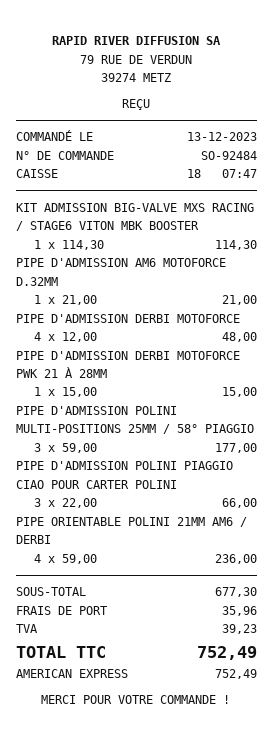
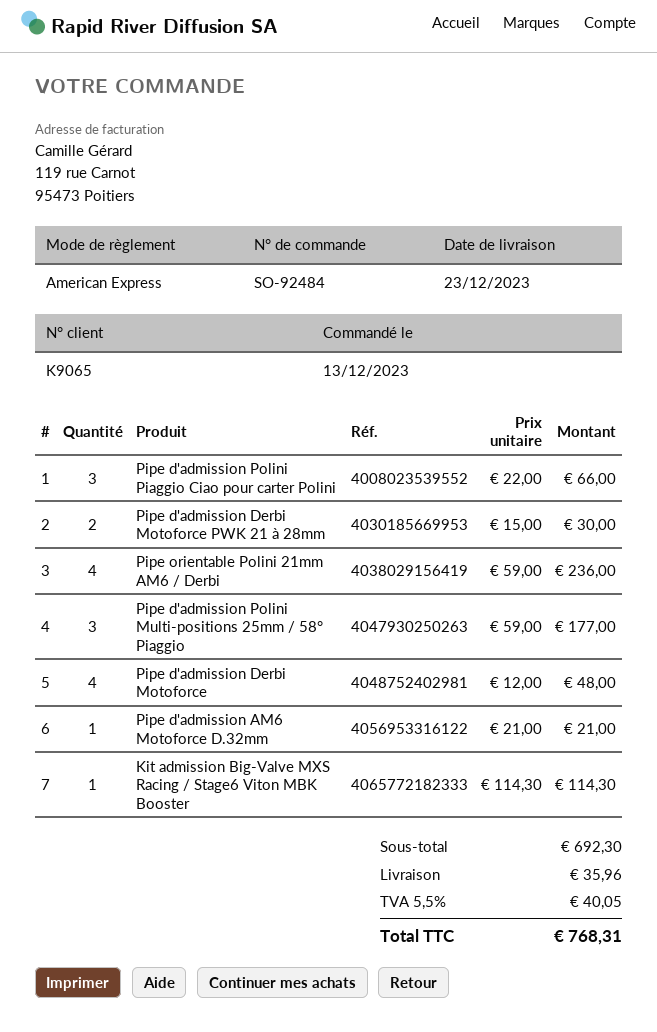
PIPE D'ADMISSION DERBI MOTOFORCE PWK 21 À 28MM: 1 x 15.00 = 15.00 -> 2 x 15.00 = 30.00
subtotal: 677.30 -> 692.30
tax: 39.23 -> 40.05
total: 752.49 -> 768.31

